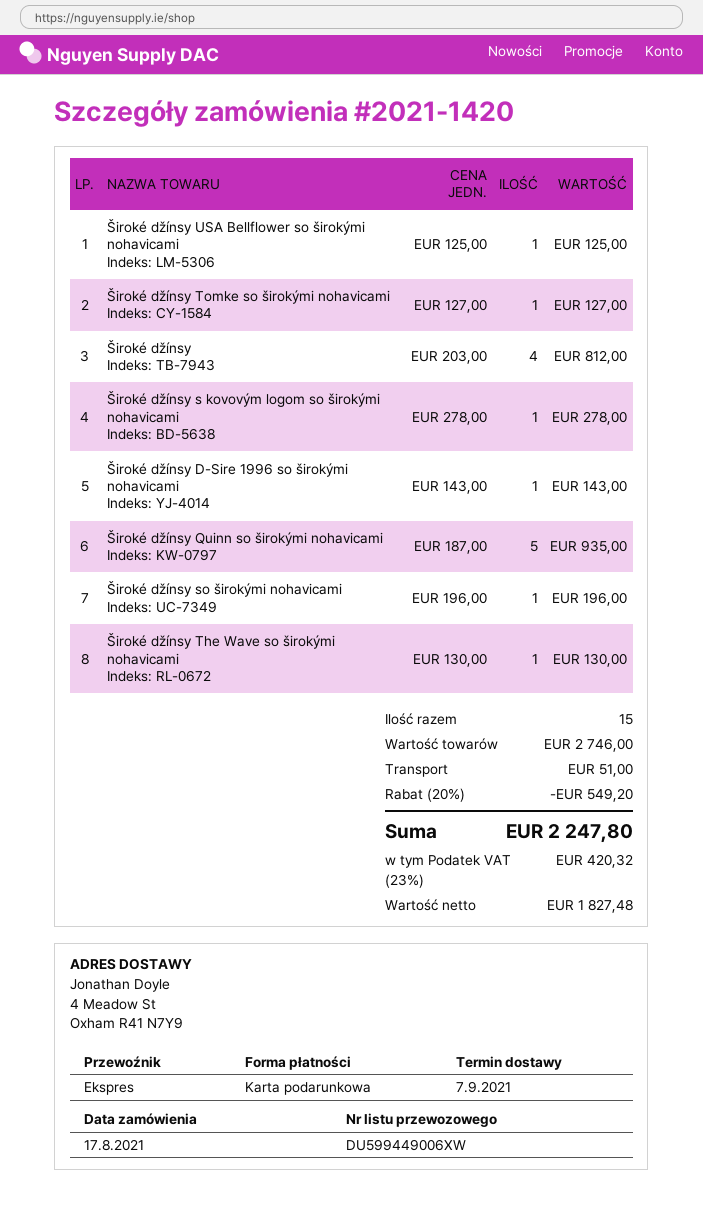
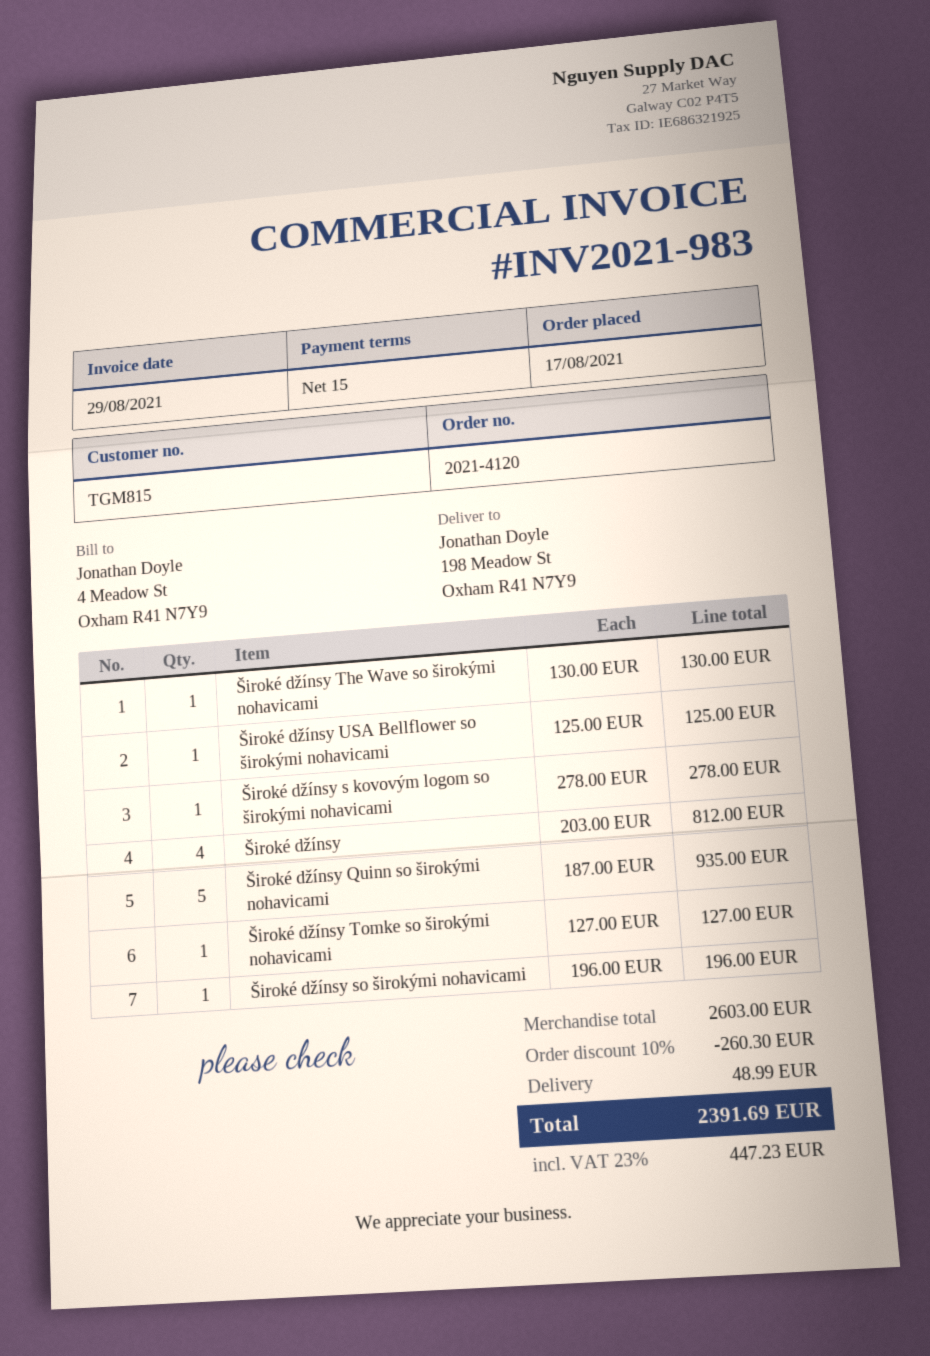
order number: 2021-1420 -> 2021-4120
ship to: 4 Meadow St, Oxham R41 N7Y9 -> 198 Meadow St, Oxham R41 N7Y9
Široké džínsy D-Sire 1996 so širokými nohavicami: 1 x 143.00 = 143.00 -> none
subtotal: 2746.00 -> 2603.00
discount: 20% = 549.20 -> 10% = 260.30
shipping: 51.00 -> 48.99
tax: 23% = 420.32 -> 23% = 447.23
total: 2247.80 -> 2391.69

